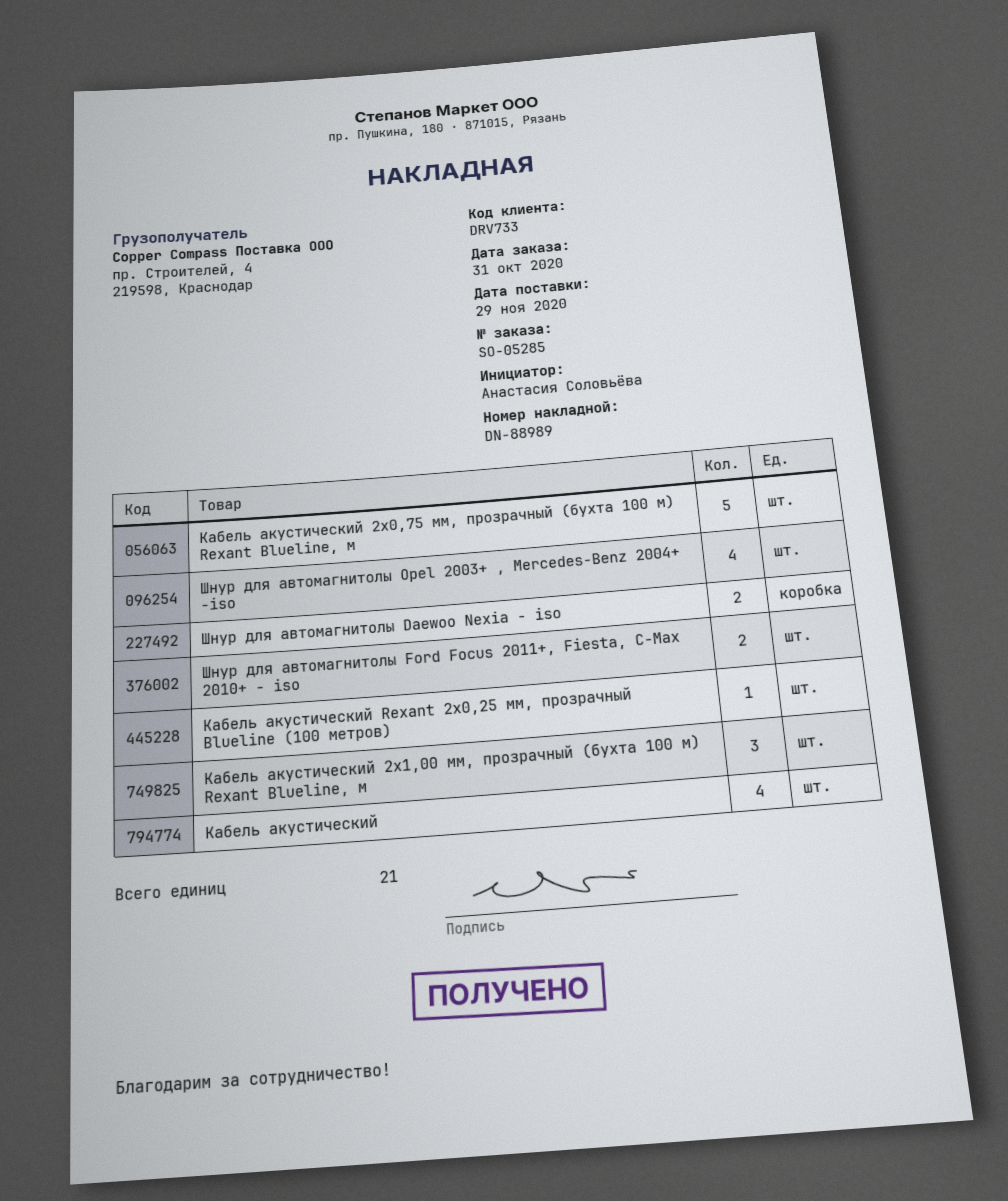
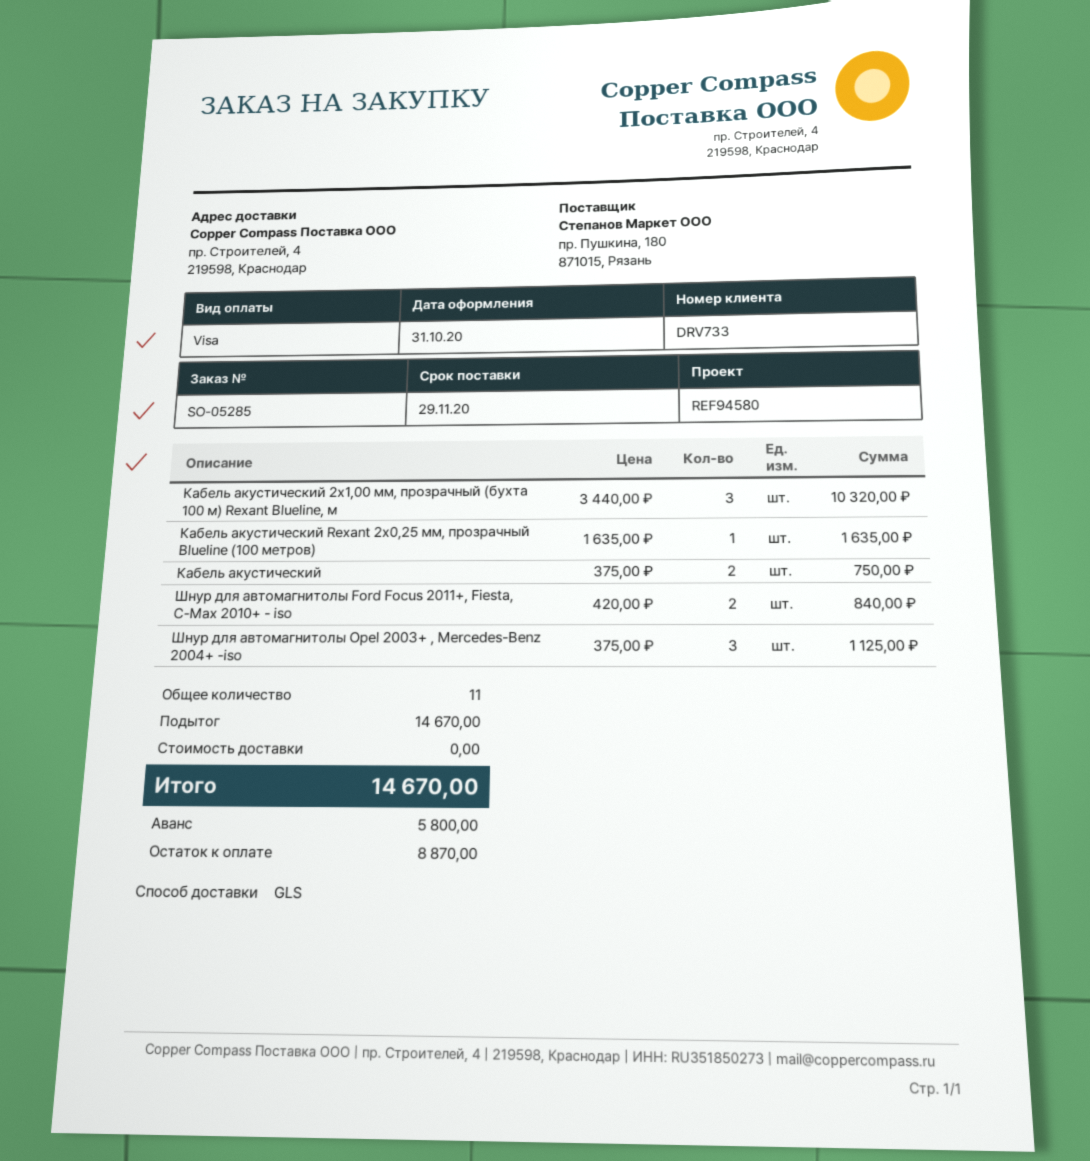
Кабель акустический 2x0,75 мм, прозрачный (бухта 100 м) Rexant Blueline, м: 5 -> none
Шнур для автомагнитолы Opel 2003+ , Mercedes-Benz 2004+ -iso: 4 -> 3
Шнур для автомагнитолы Daewoo Nexia - iso: 2 -> none
Кабель акустический: 4 -> 2
total quantity: 21 -> 11

